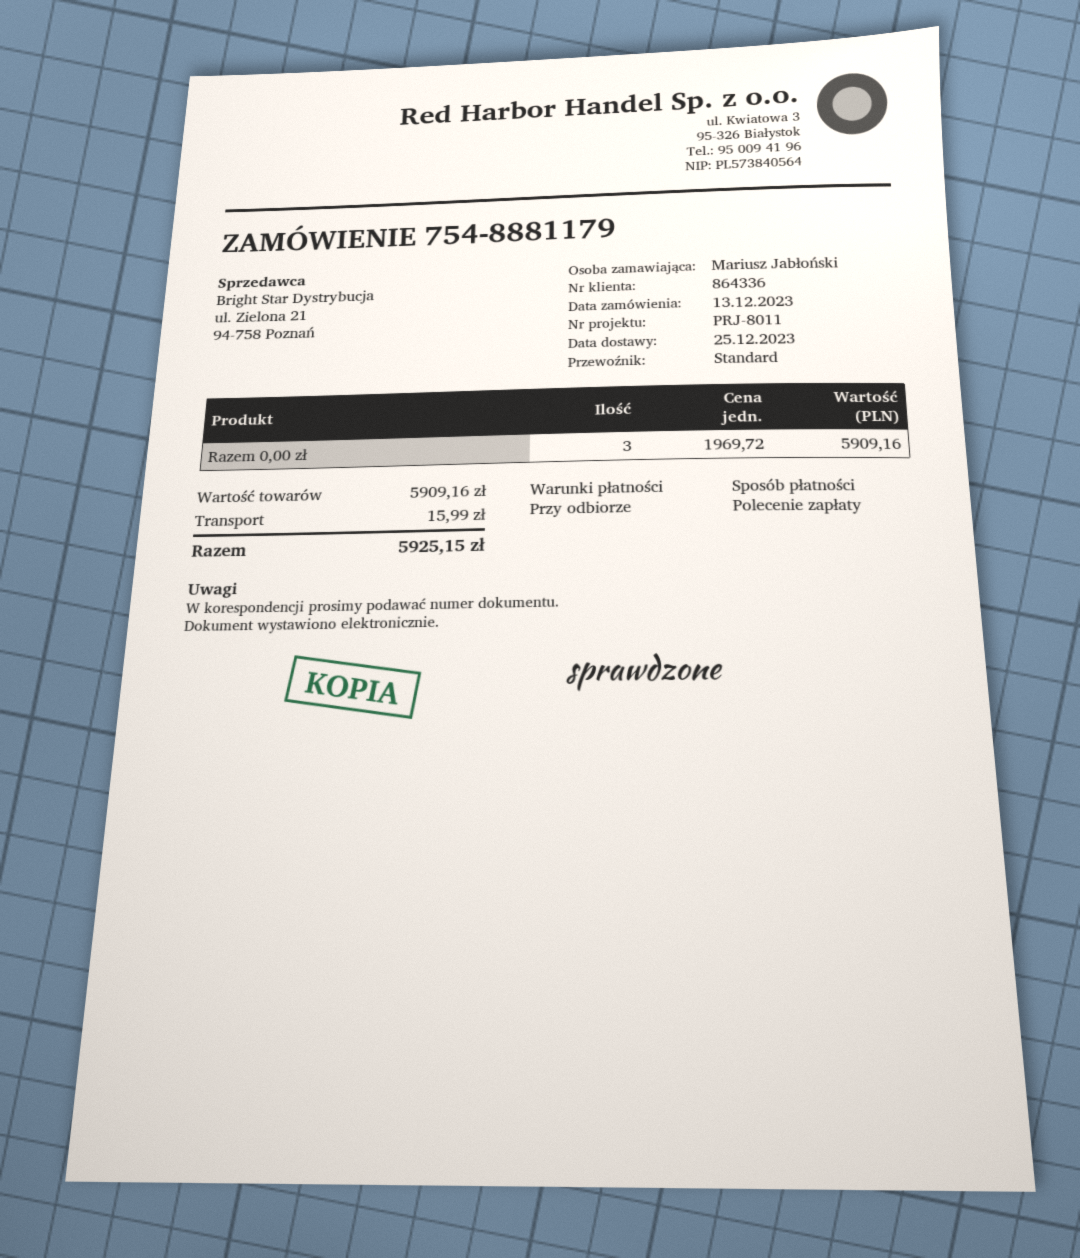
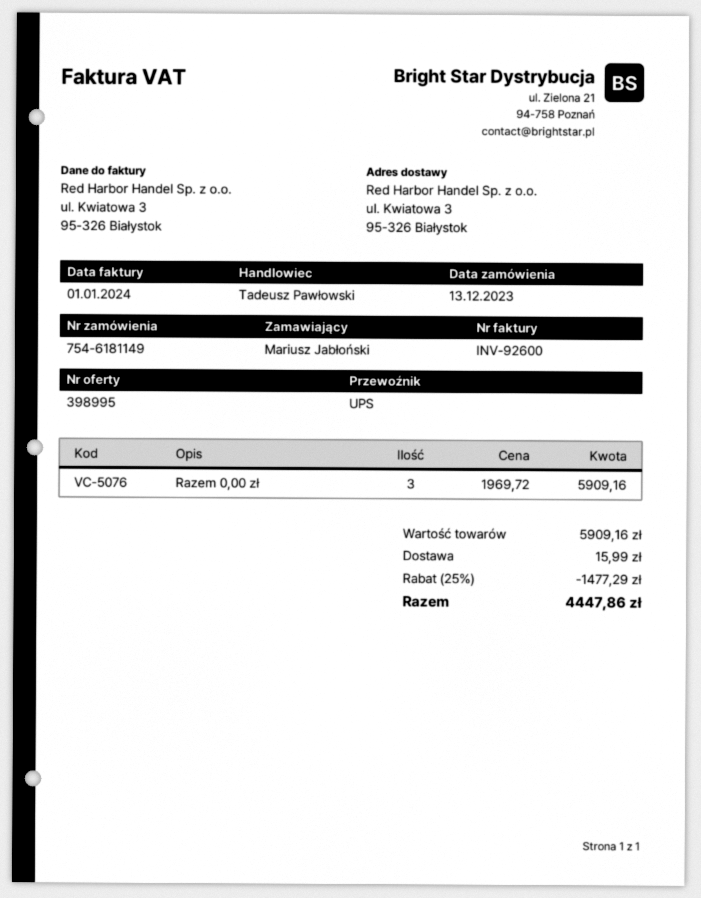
order number: 754-8881179 -> 754-6181149
shipping method: standard -> UPS
discount: none -> 25% = 1477.29
total: 5925.15 -> 4447.86

